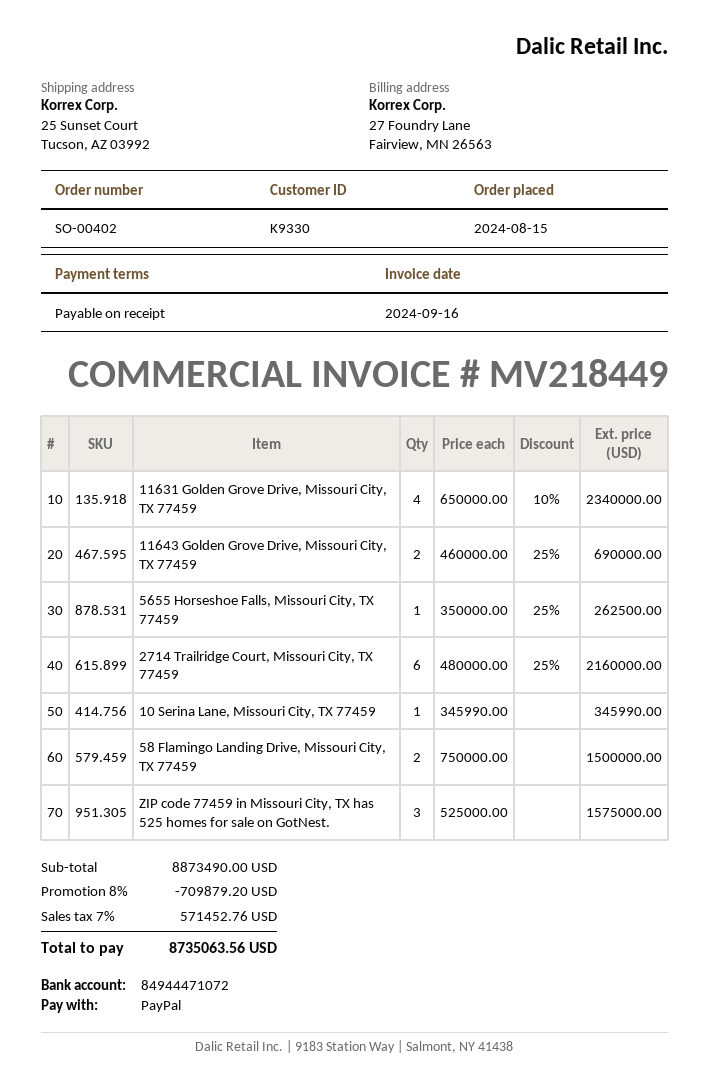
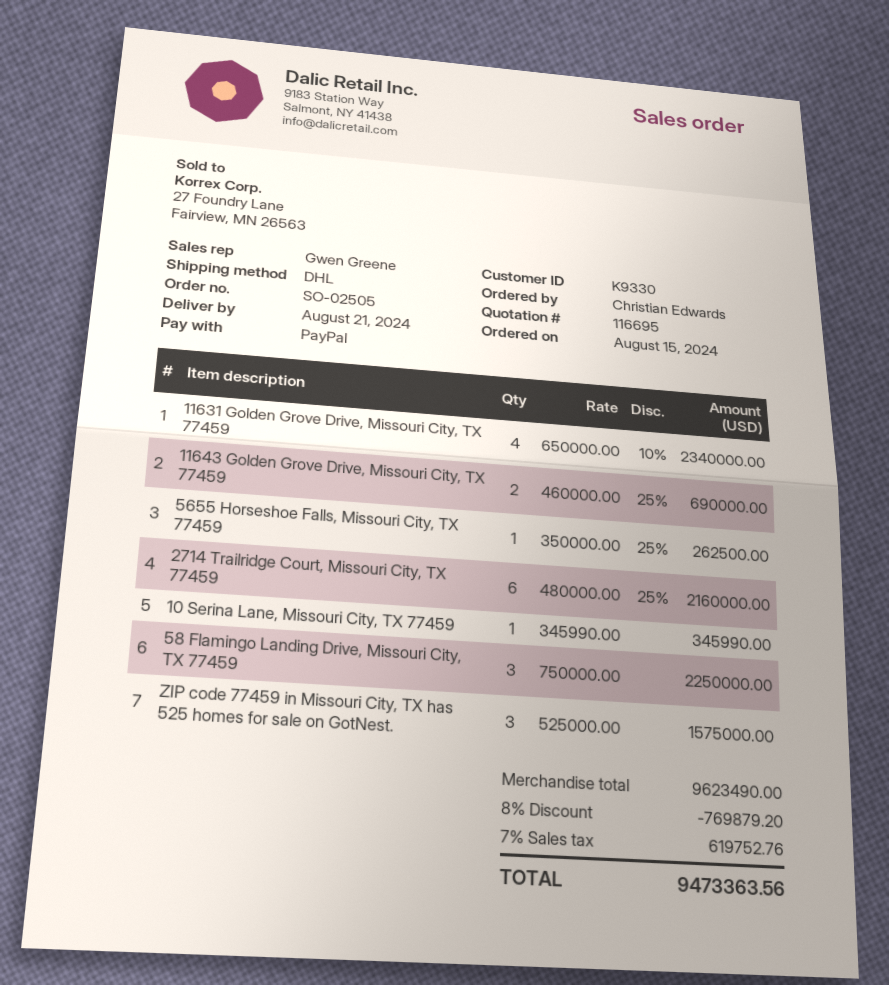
order number: SO-00402 -> SO-02505
58 Flamingo Landing Drive, Missouri City, TX 77459: 2 x 750000.00 = 1500000.00 -> 3 x 750000.00 = 2250000.00
subtotal: 8873490.00 -> 9623490.00
discount: 8% = 709879.20 -> 8% = 769879.20
tax: 7% = 571452.76 -> 7% = 619752.76
total: 8735063.56 -> 9473363.56

